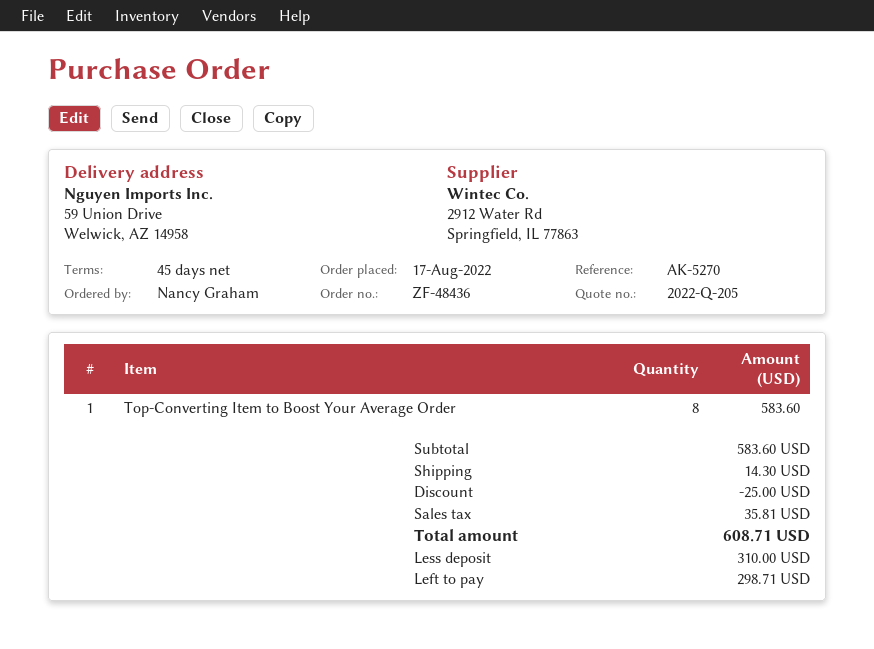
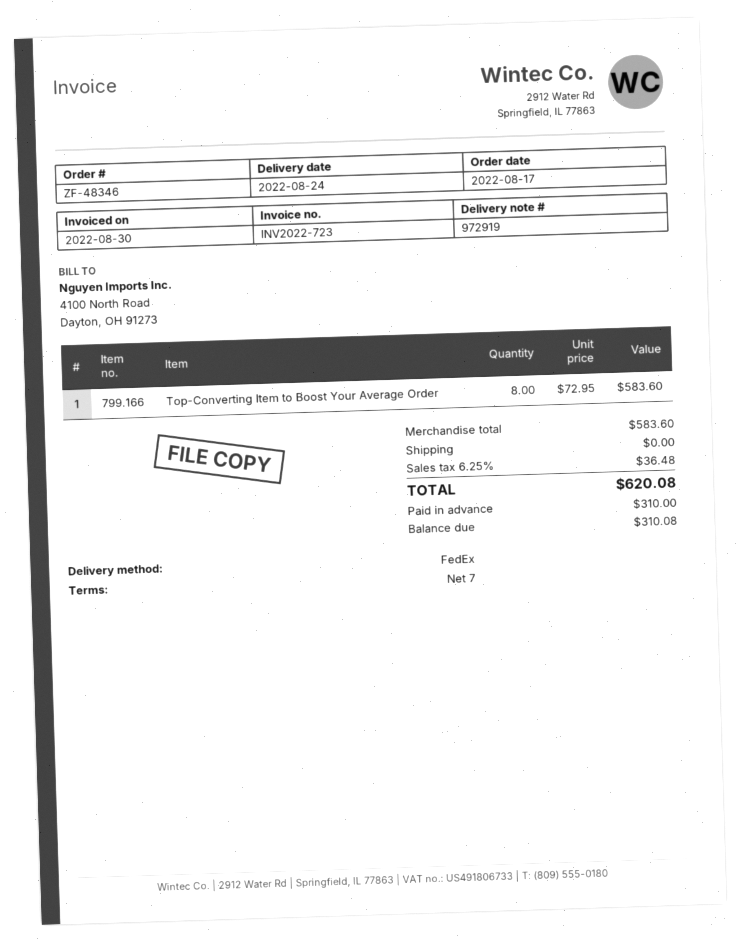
order number: ZF-48436 -> ZF-48346
payment terms: 45 days -> 7 days
discount: 25.00 -> none
shipping: 14.30 -> 0.00
tax: 35.81 -> 36.48
total: 608.71 -> 620.08
balance: 298.71 -> 310.08

